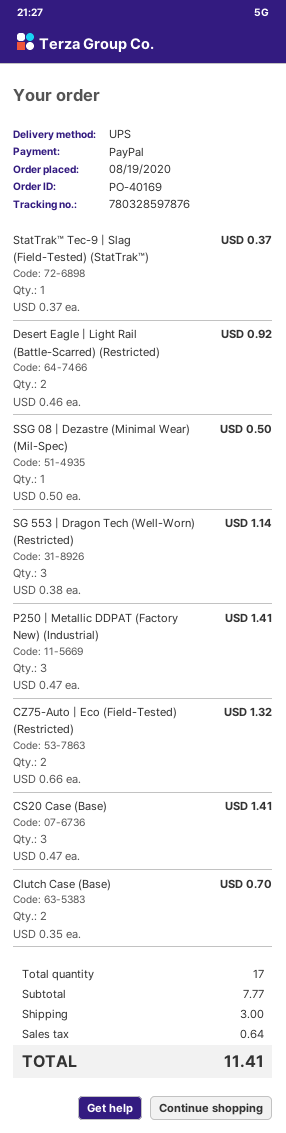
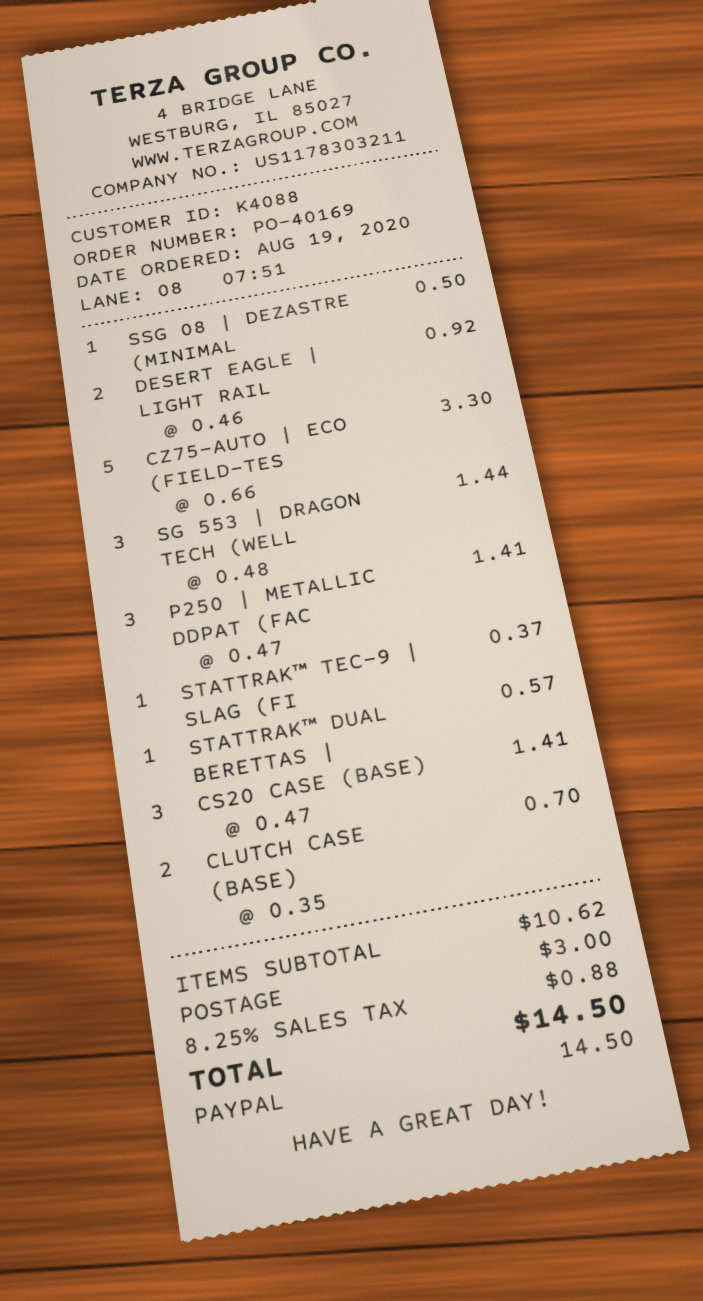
SG 553 | Dragon Tech (Well-Worn) (Restricted): 3 x 0.38 = 1.14 -> 3 x 0.48 = 1.44
CZ75-Auto | Eco (Field-Tested) (Restricted): 2 x 0.66 = 1.32 -> 5 x 0.66 = 3.30
STATTRAK™ DUAL BERETTAS |: none -> 1 x 0.57 = 0.57
subtotal: 7.77 -> 10.62
tax: 0.64 -> 0.88
total: 11.41 -> 14.50

